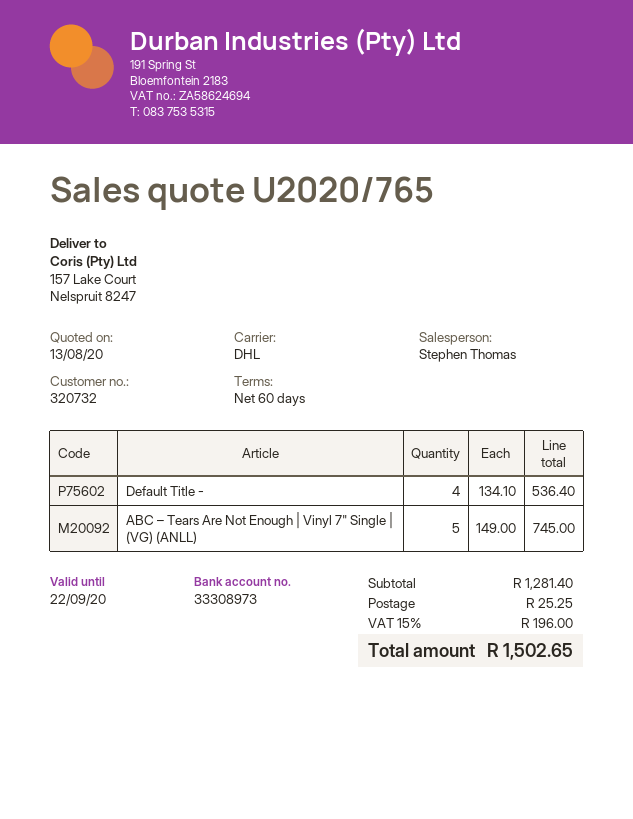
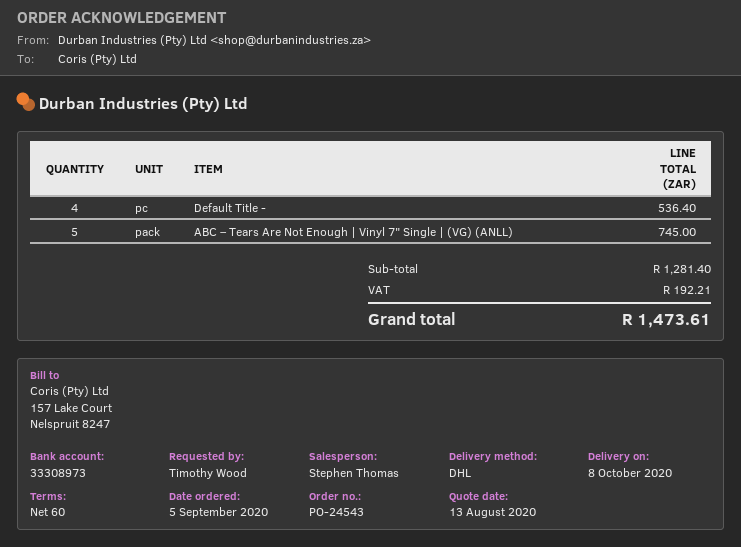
shipping: 25.25 -> none
tax: 196.00 -> 192.21
total: 1502.65 -> 1473.61

